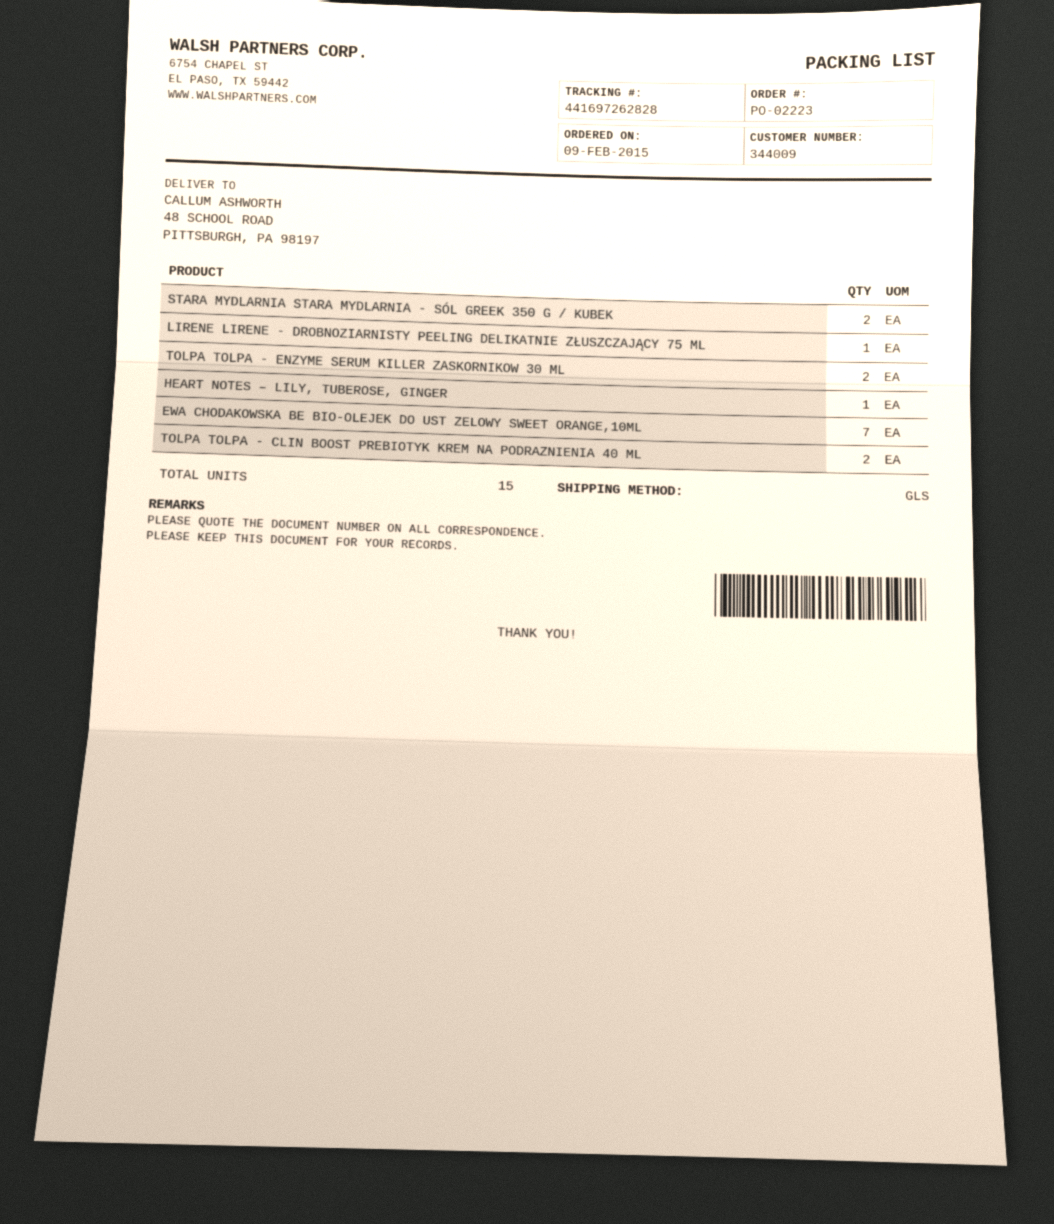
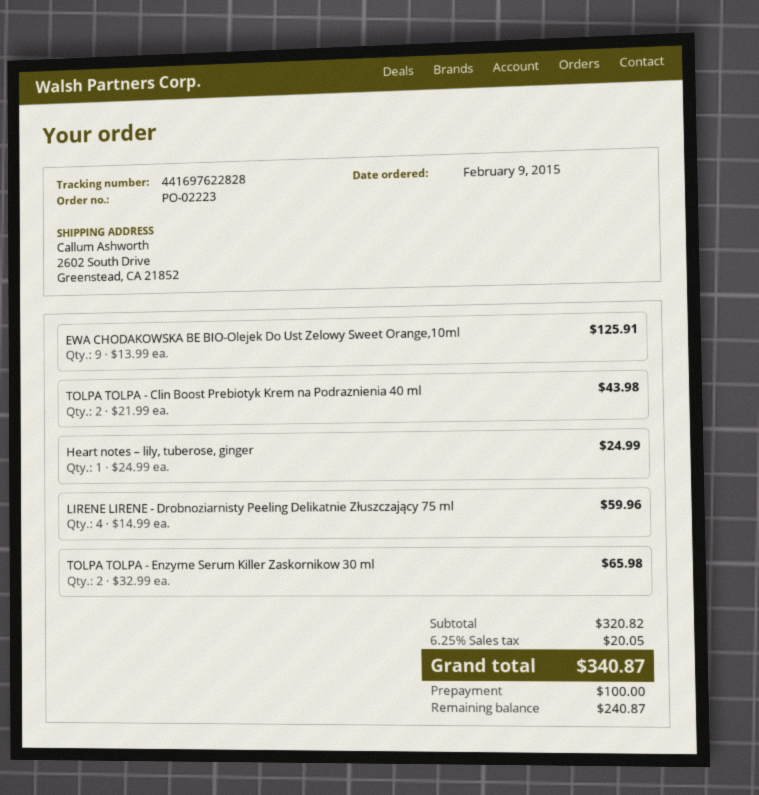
tracking number: 441697262828 -> 441697622828
ship to: 48 SCHOOL ROAD, PITTSBURGH, PA 98197 -> 2602 South Drive, Greenstead, CA 21852
STARA MYDLARNIA STARA MYDLARNIA - SÓL GREEK 350 G / KUBEK: 2 -> none
LIRENE LIRENE - DROBNOZIARNISTY PEELING DELIKATNIE ZŁUSZCZAJĄCY 75 ML: 1 -> 4
EWA CHODAKOWSKA BE BIO-OLEJEK DO UST ZELOWY SWEET ORANGE,10ML: 7 -> 9

